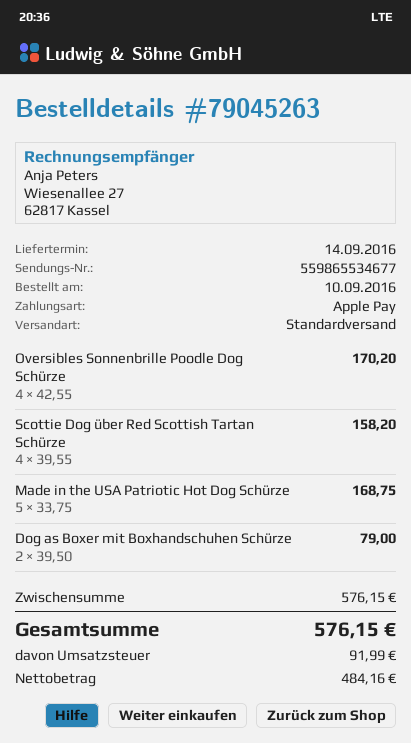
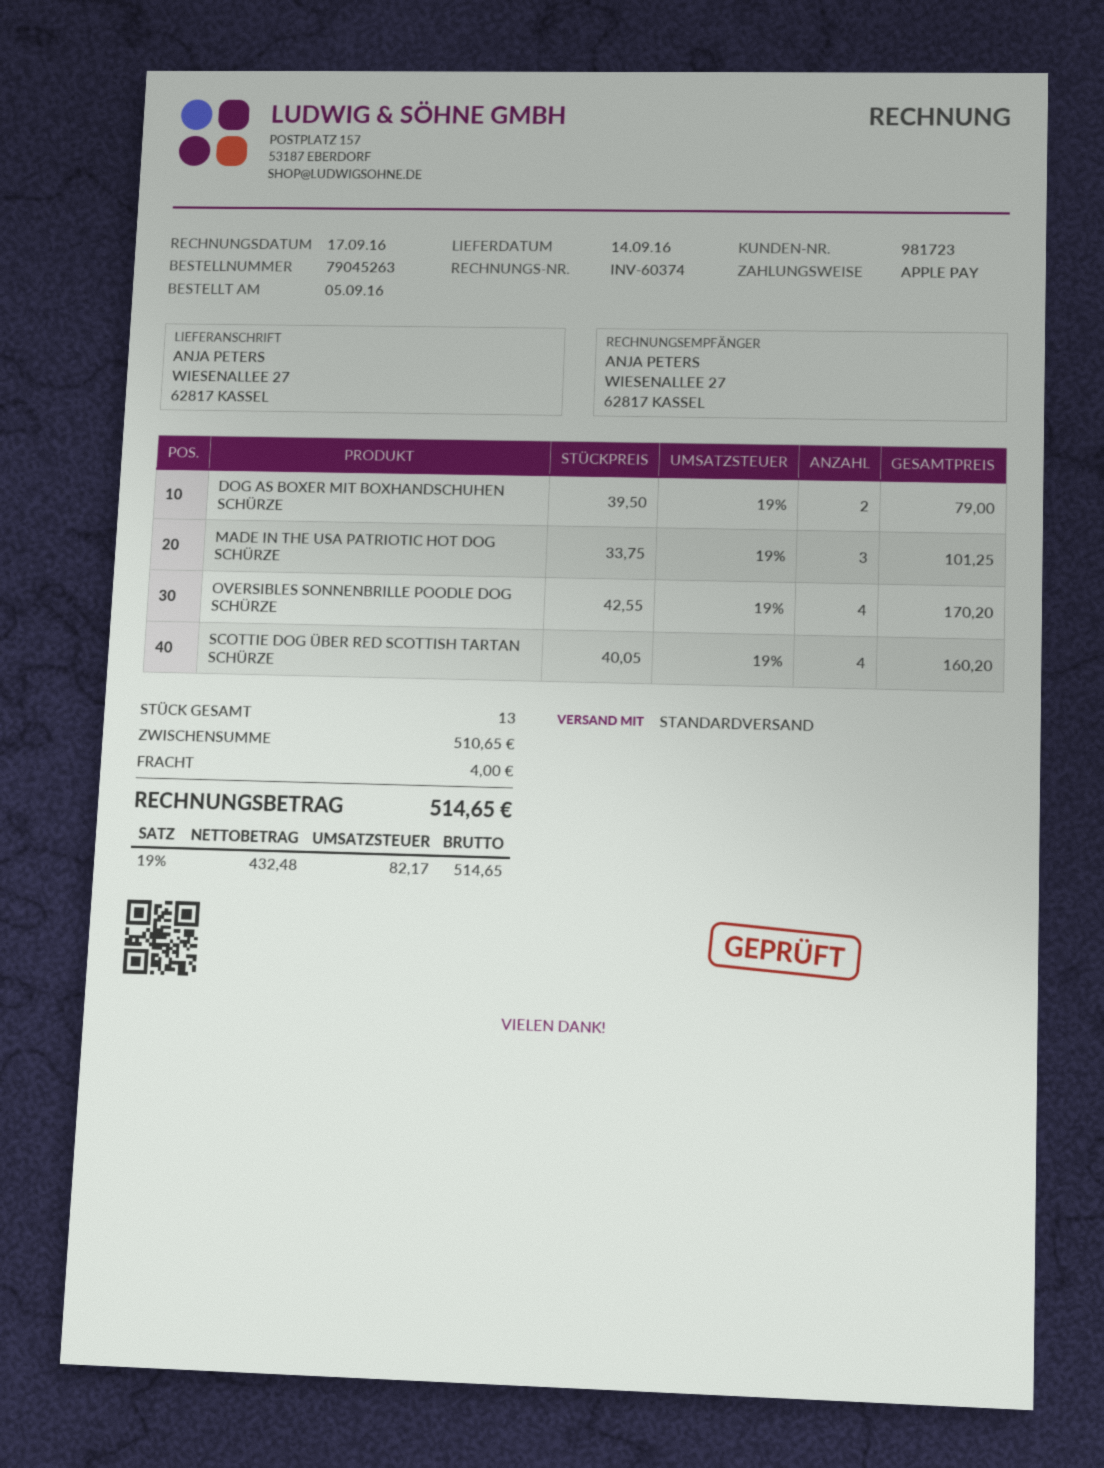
order date: 2016-09-10 -> 2016-09-05
Scottie Dog über Red Scottish Tartan Schürze: 4 x 39.55 = 158.20 -> 4 x 40.05 = 160.20
Made in the USA Patriotic Hot Dog Schürze: 5 x 33.75 = 168.75 -> 3 x 33.75 = 101.25
subtotal: 576.15 -> 510.65
shipping: none -> 4.00
net: 484.16 -> 432.48
tax: 91.99 -> 82.17
total: 576.15 -> 514.65

